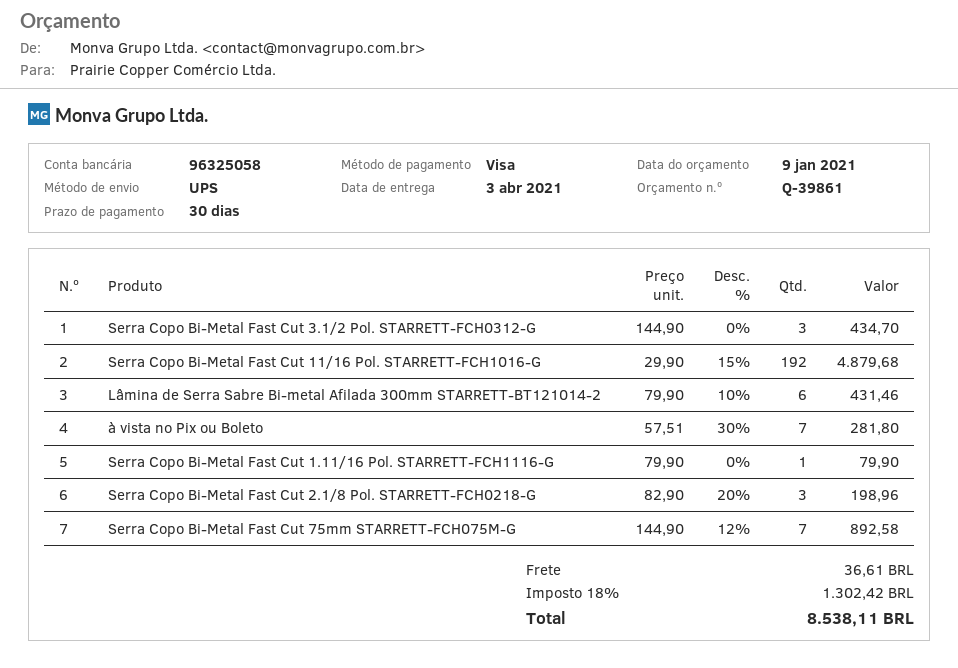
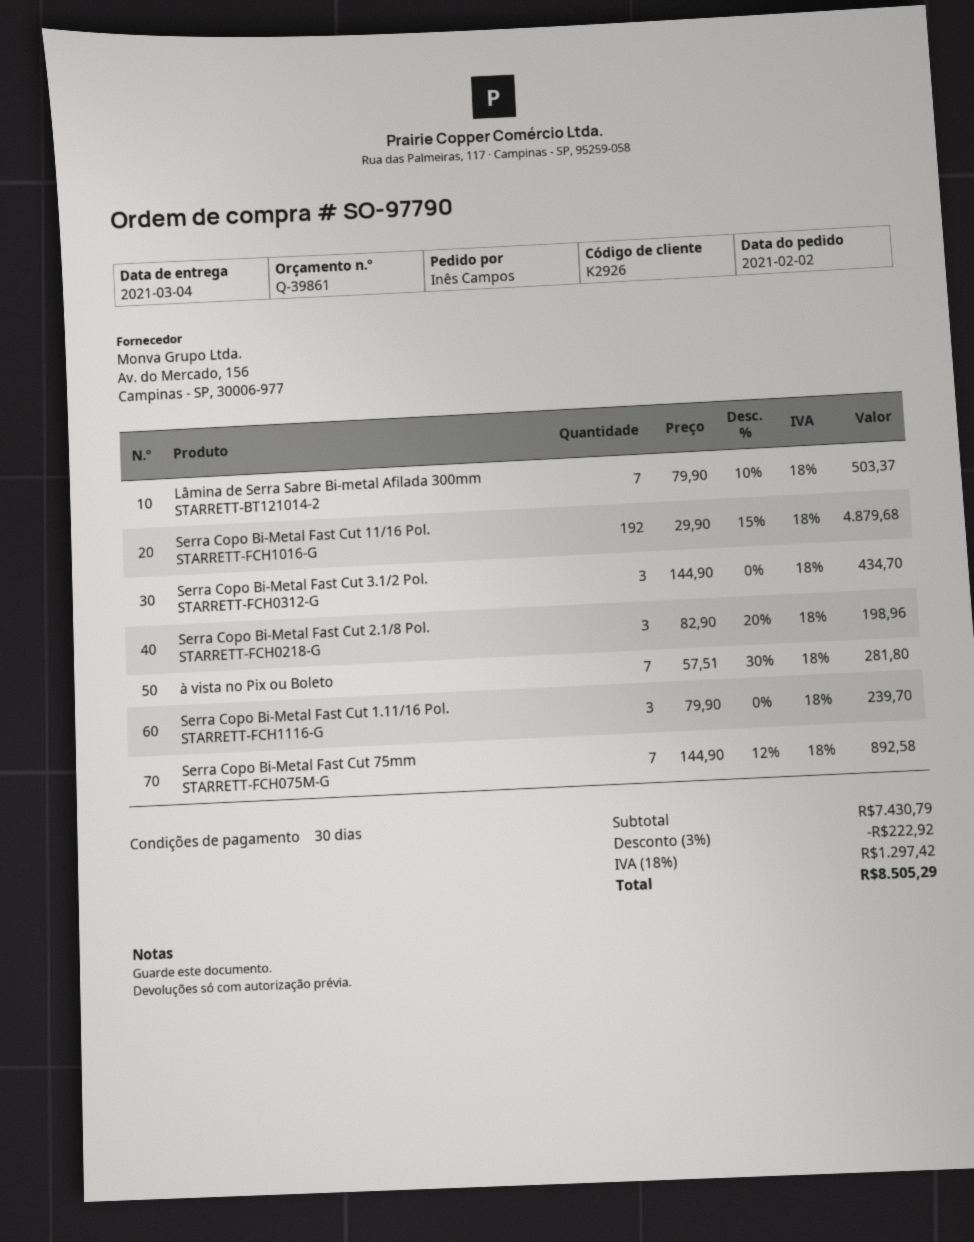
delivery date: 2021-04-03 -> 2021-03-04
Lâmina de Serra Sabre Bi-metal Afilada 300mm STARRETT-BT121014-2: 6 x 79.90 - 10% = 431.46 -> 7 x 79.90 - 10% = 503.37
Serra Copo Bi-Metal Fast Cut 1.11/16 Pol. STARRETT-FCH1116-G: 1 x 79.90 = 79.90 -> 3 x 79.90 = 239.70
discount: none -> 3% = 222.92
shipping: 36.61 -> none
tax: 18% = 1302.42 -> 18% = 1297.42
total: 8538.11 -> 8505.29

